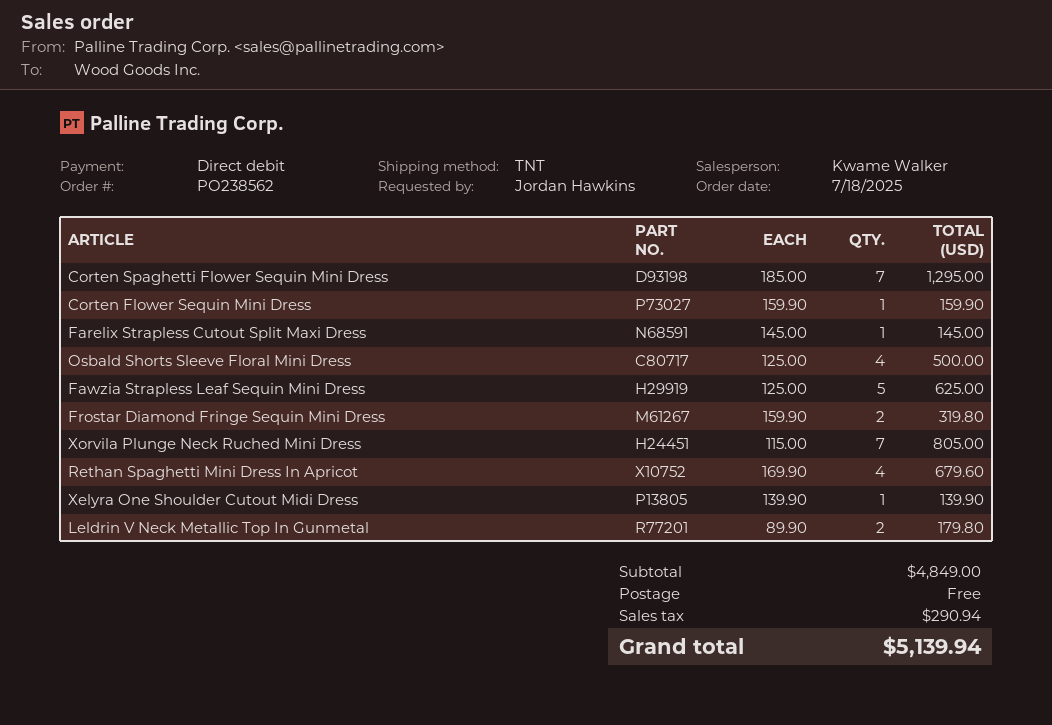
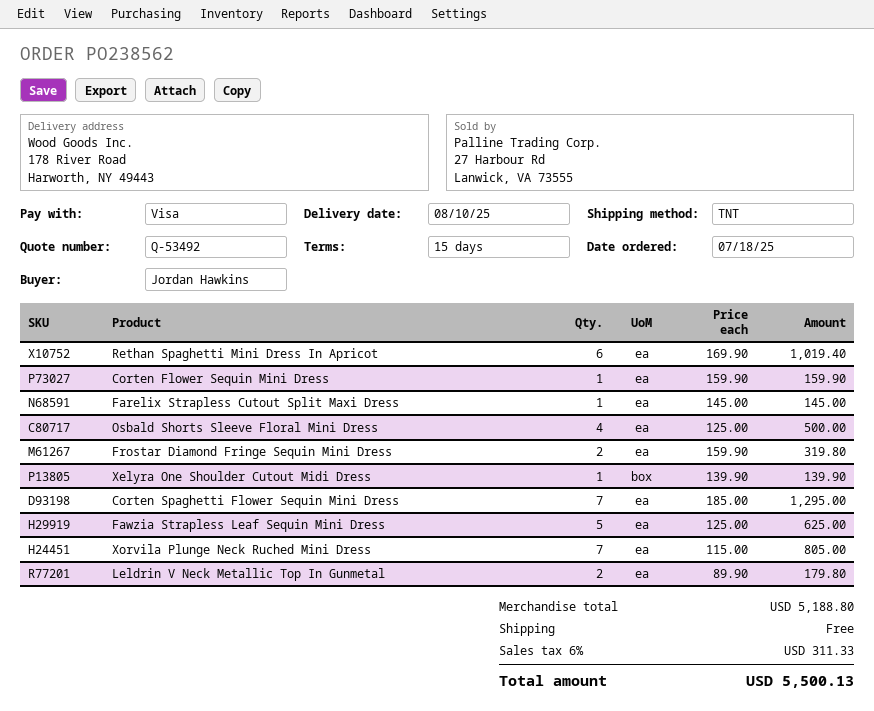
payment method: direct debit -> Visa
Rethan Spaghetti Mini Dress In Apricot: 4 x 169.90 = 679.60 -> 6 x 169.90 = 1019.40
subtotal: 4849.00 -> 5188.80
tax: 290.94 -> 311.33
total: 5139.94 -> 5500.13

